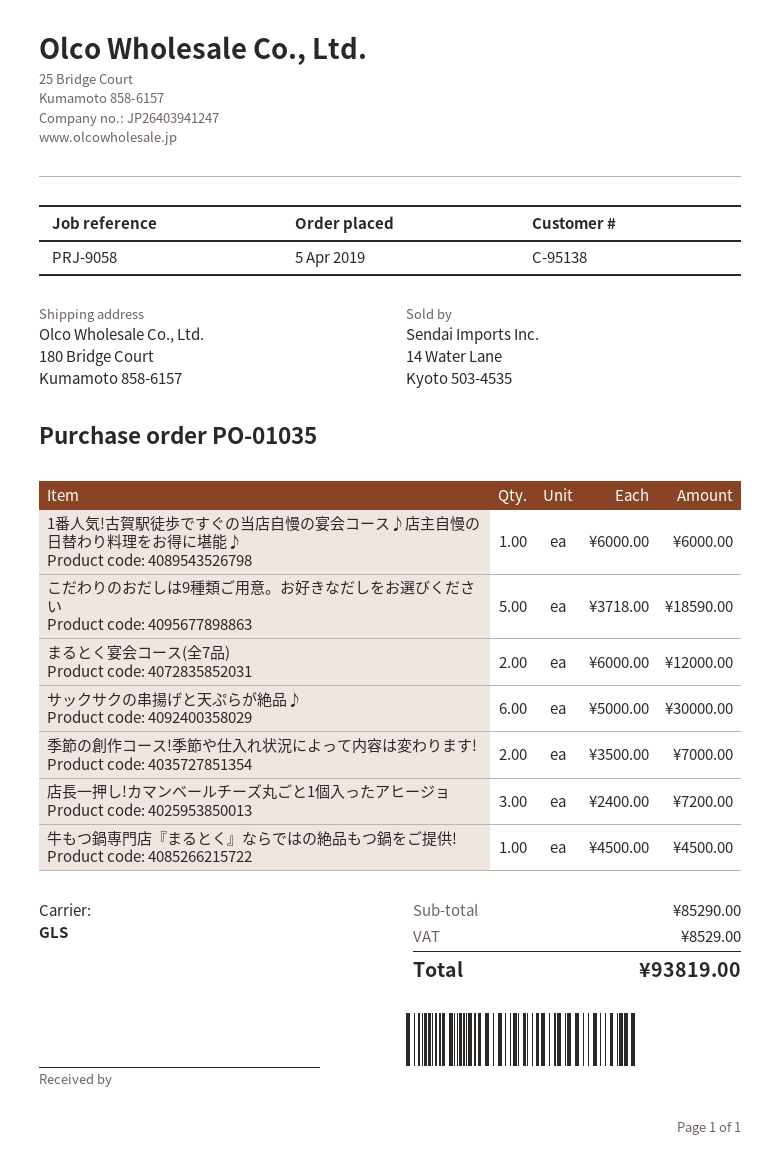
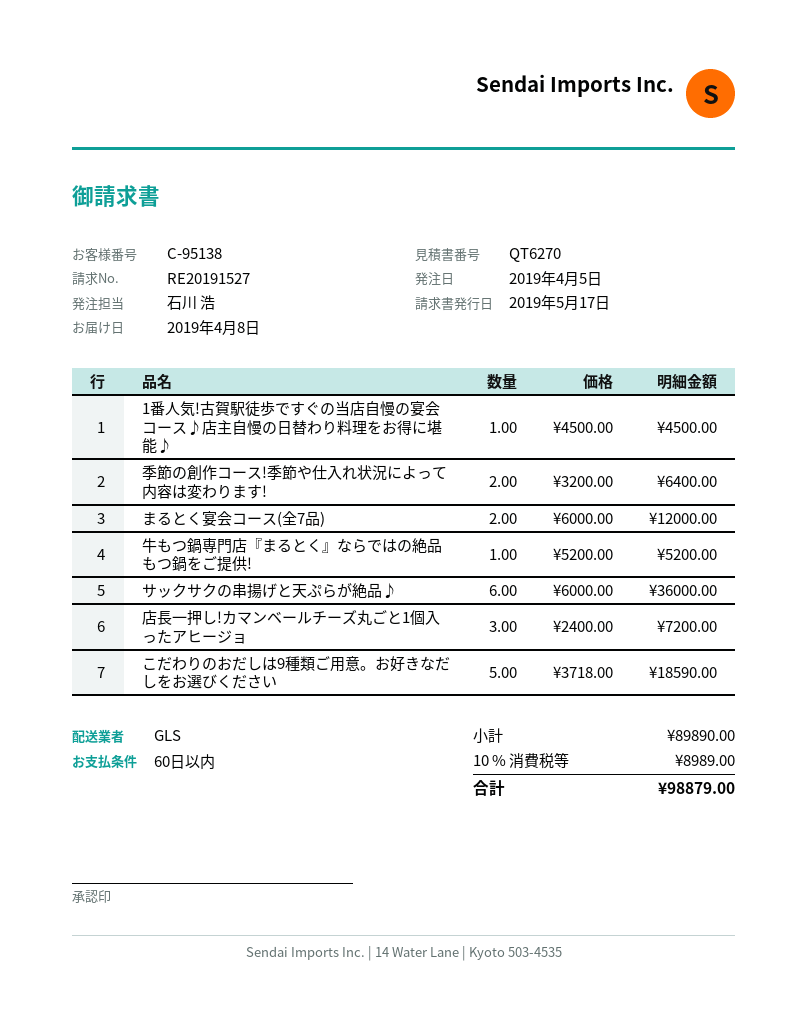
1番人気!古賀駅徒歩ですぐの当店自慢の宴会コース♪店主自慢の日替わり料理をお得に堪能♪: 1 x 6000.00 = 6000.00 -> 1 x 4500.00 = 4500.00
サックサクの串揚げと天ぷらが絶品♪: 6 x 5000.00 = 30000.00 -> 6 x 6000.00 = 36000.00
季節の創作コース!季節や仕入れ状況によって内容は変わります!: 2 x 3500.00 = 7000.00 -> 2 x 3200.00 = 6400.00
牛もつ鍋専門店『まるとく』ならではの絶品もつ鍋をご提供!: 1 x 4500.00 = 4500.00 -> 1 x 5200.00 = 5200.00
subtotal: 85290.00 -> 89890.00
tax: 8529.00 -> 8989.00
total: 93819.00 -> 98879.00

